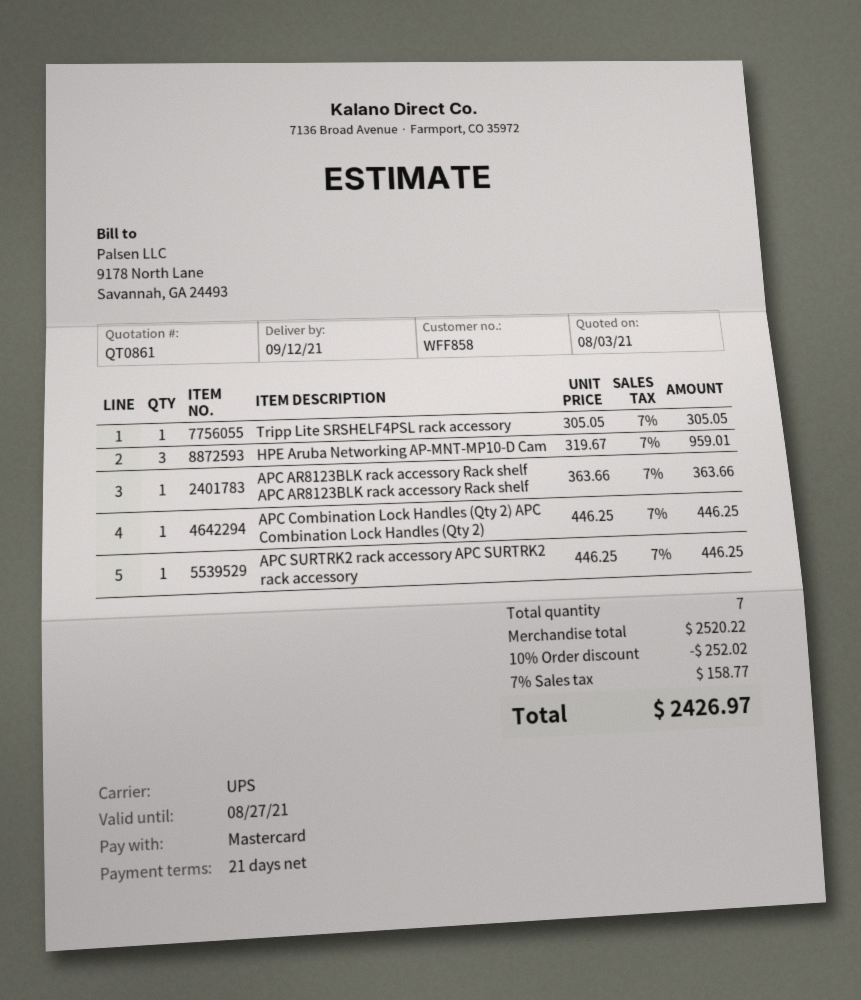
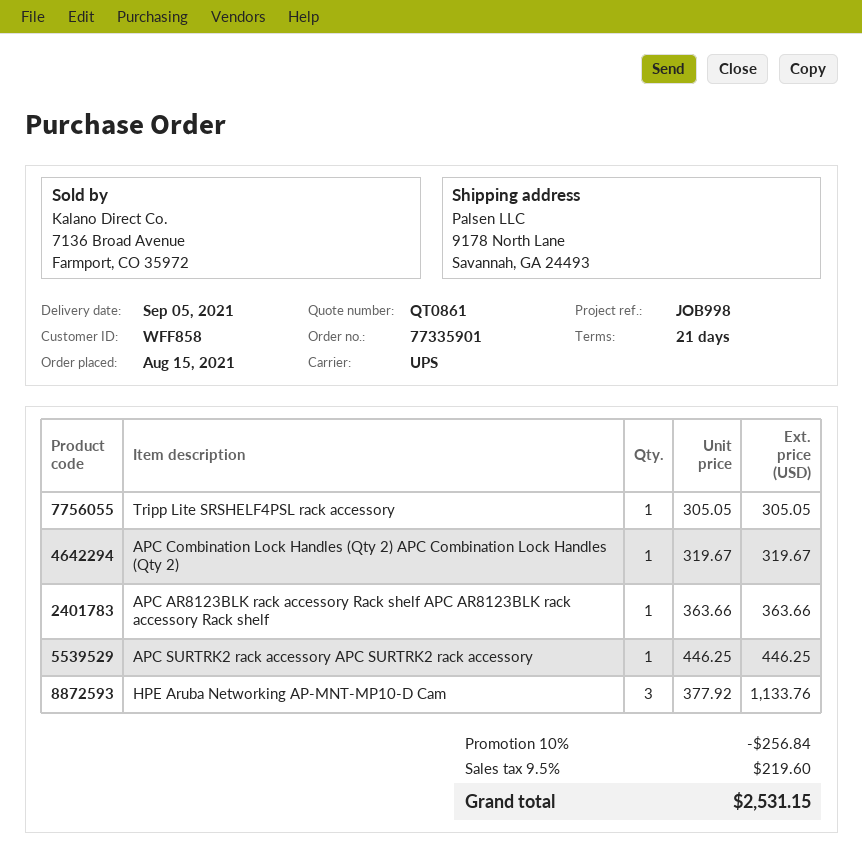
delivery date: 2021-09-12 -> 2021-09-05
HPE Aruba Networking AP-MNT-MP10-D Cam: 3 x 319.67 = 959.01 -> 3 x 377.92 = 1133.76
APC Combination Lock Handles (Qty 2) APC Combination Lock Handles (Qty 2): 1 x 446.25 = 446.25 -> 1 x 319.67 = 319.67
discount: 10% = 252.02 -> 10% = 256.84
tax: 7% = 158.77 -> 9.5% = 219.60
total: 2426.97 -> 2531.15

